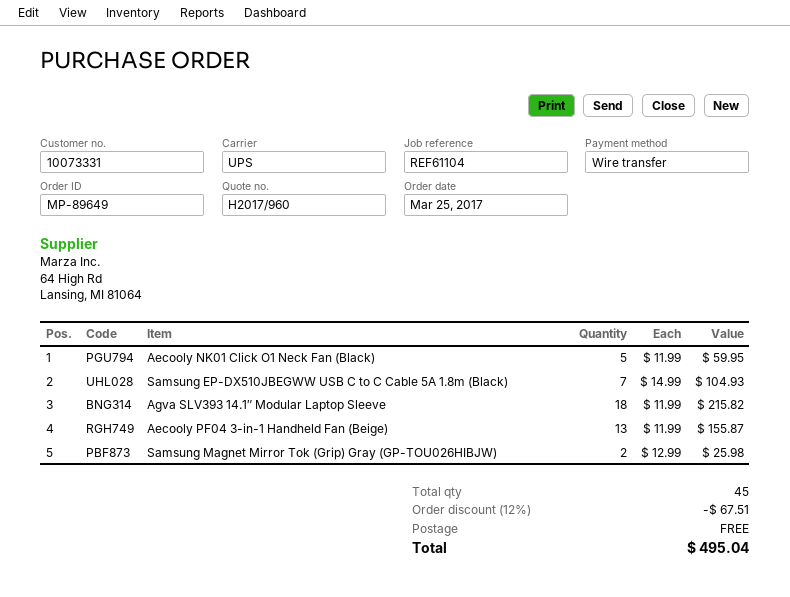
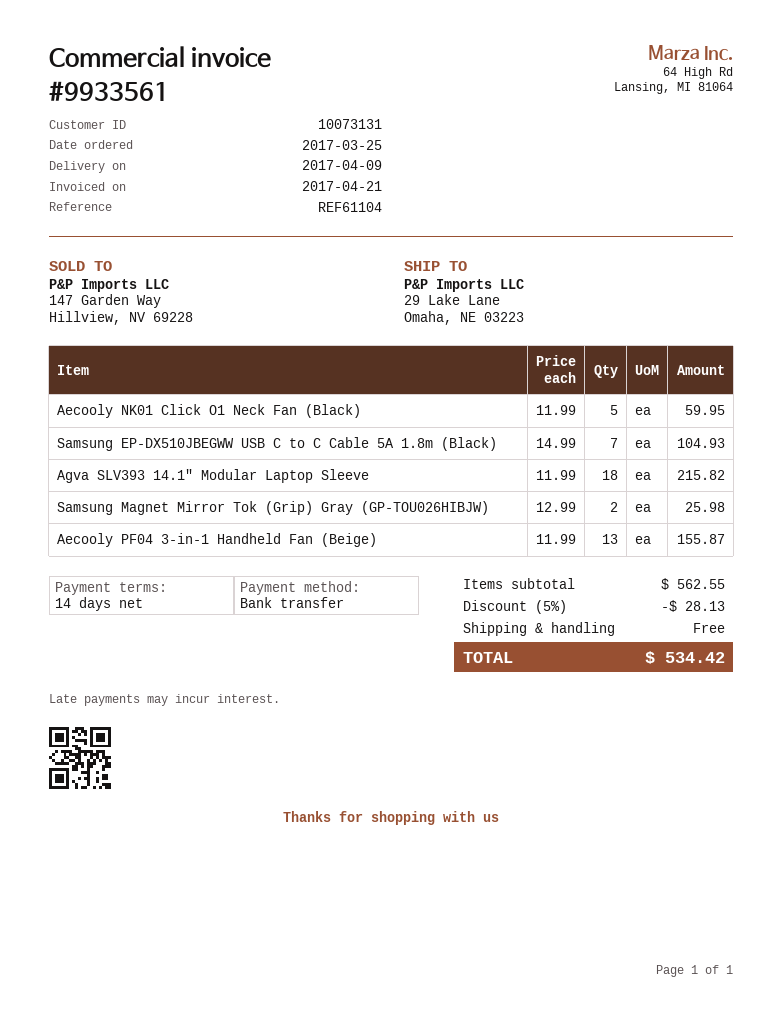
customer number: 10073331 -> 10073131
discount: 12% = 67.51 -> 5% = 28.13
total: 495.04 -> 534.42

